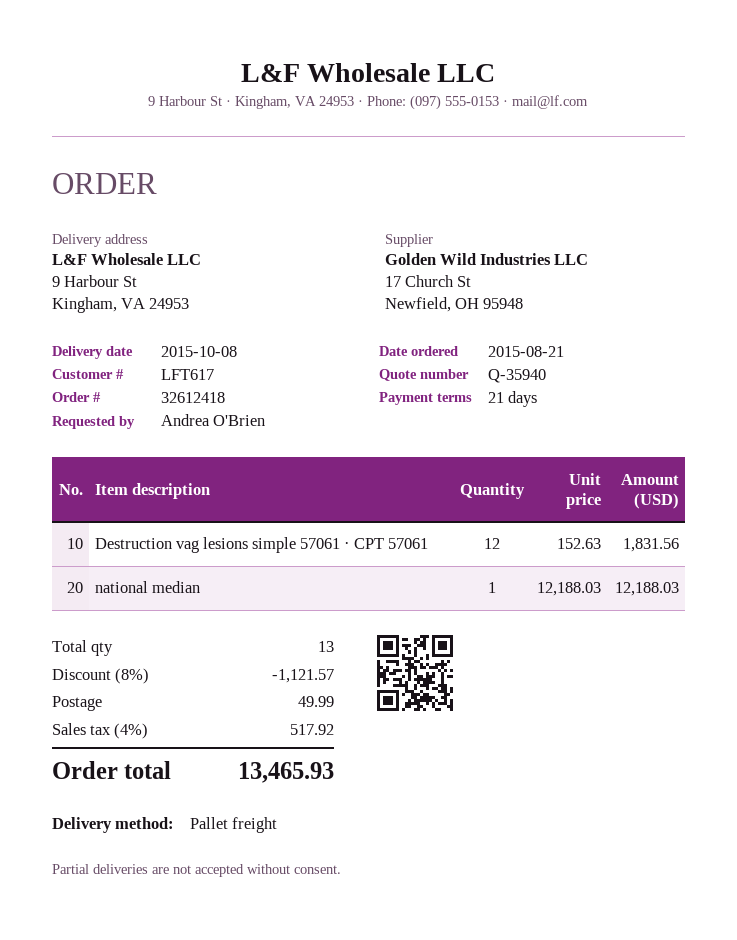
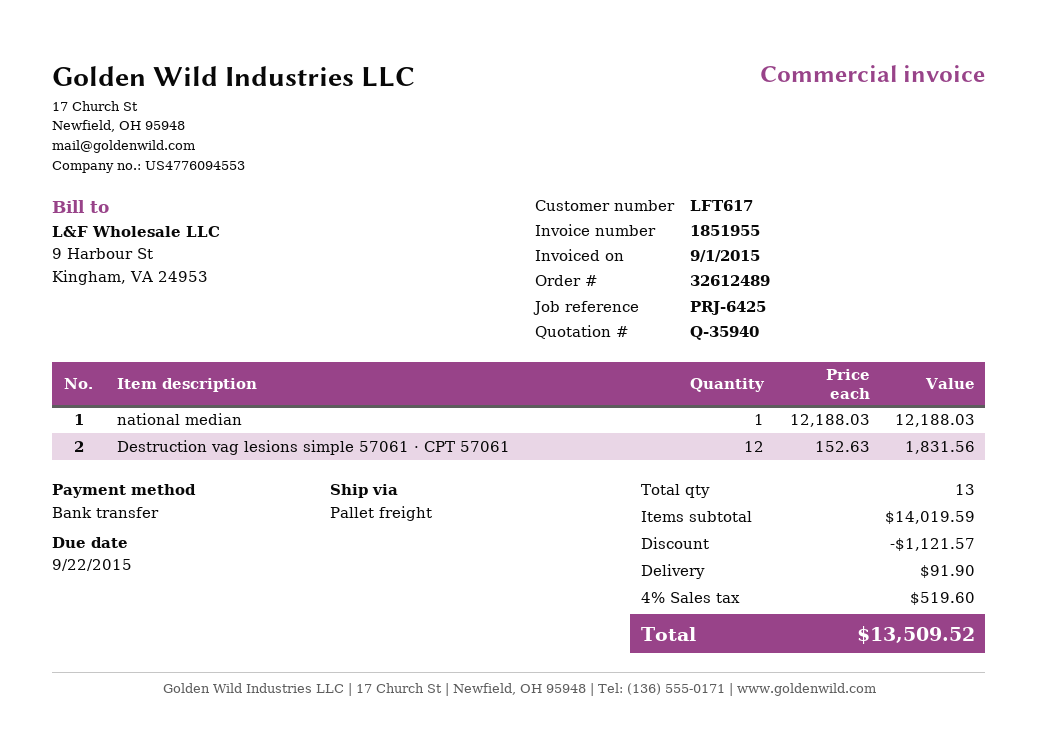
order number: 32612418 -> 32612489
shipping: 49.99 -> 91.90
tax: 4% = 517.92 -> 4% = 519.60
total: 13465.93 -> 13509.52

